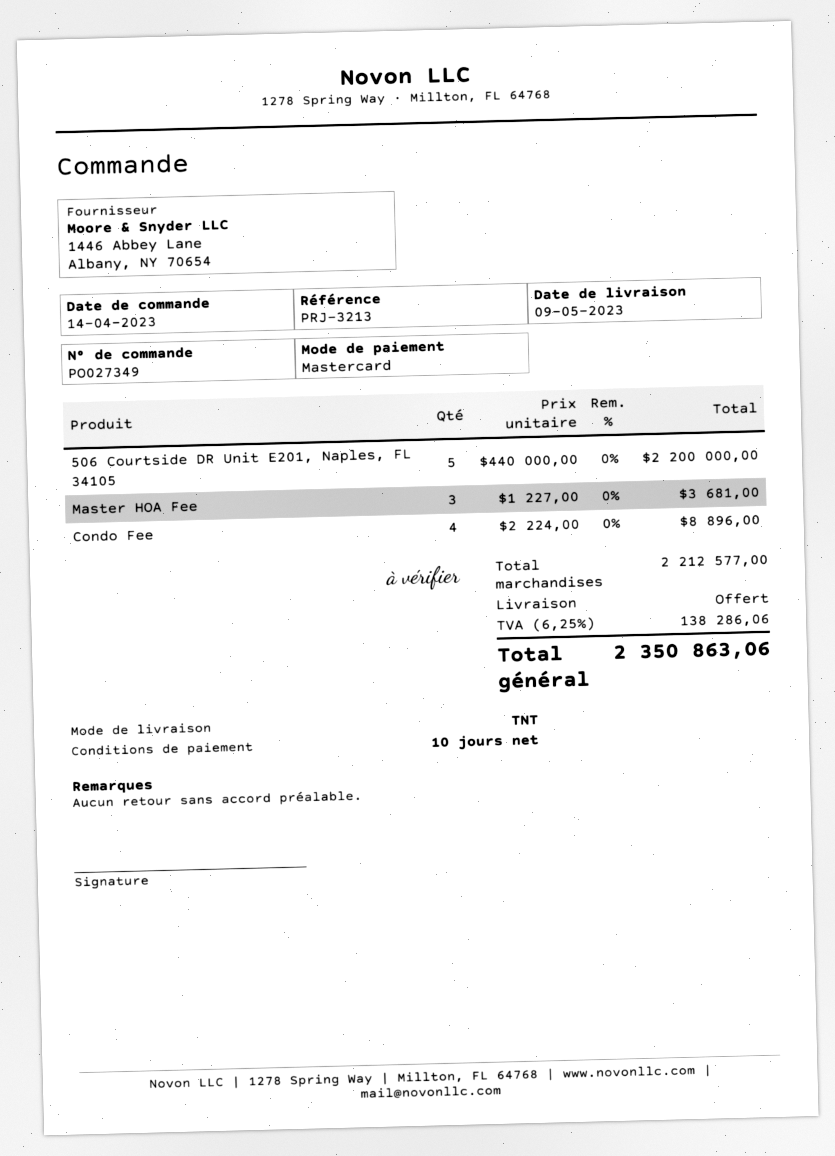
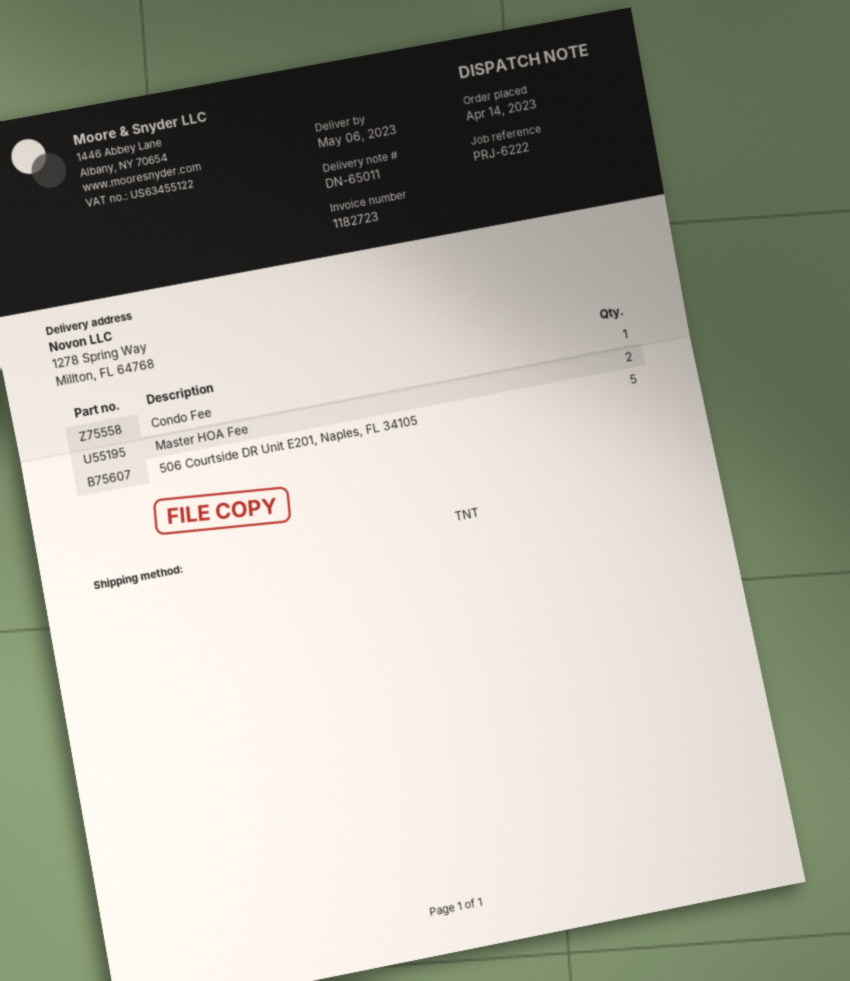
delivery date: 2023-05-09 -> 2023-05-06
reference: PRJ-3213 -> PRJ-6222
Master HOA Fee: 3 -> 2
Condo Fee: 4 -> 1

